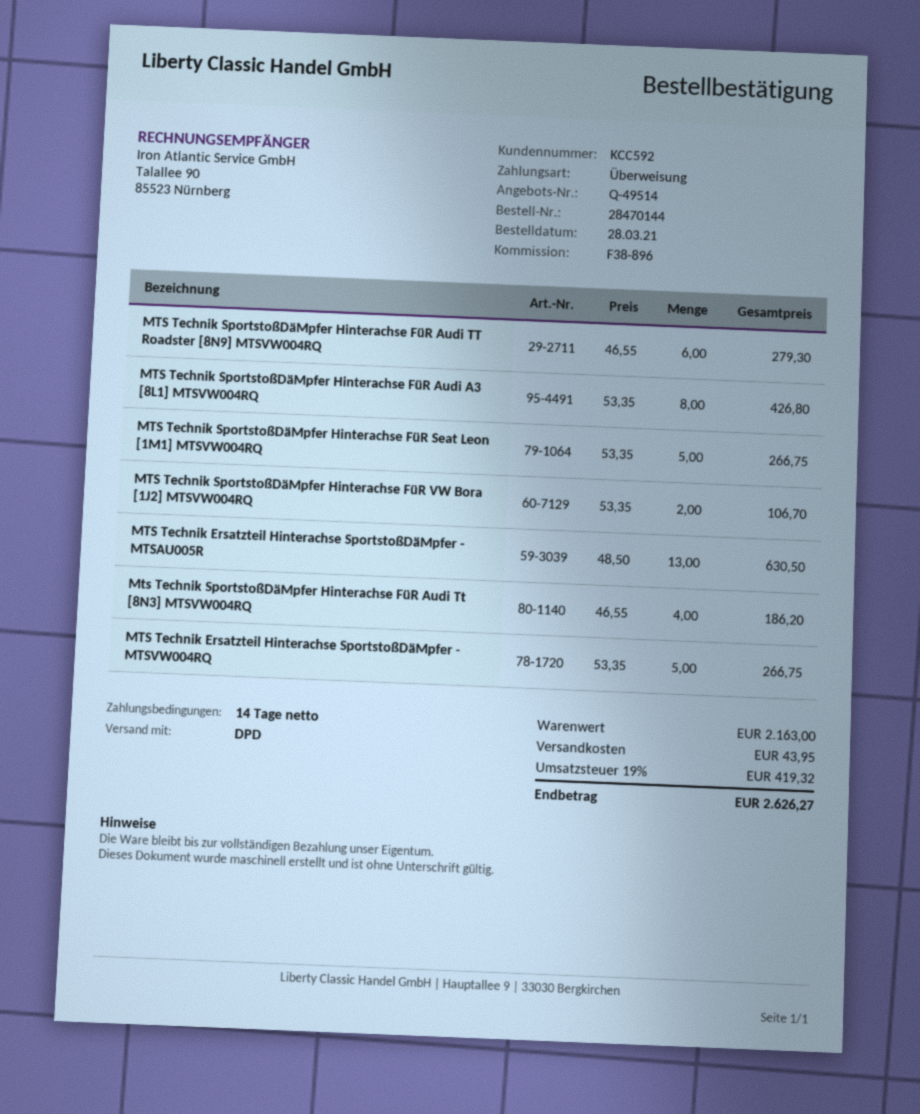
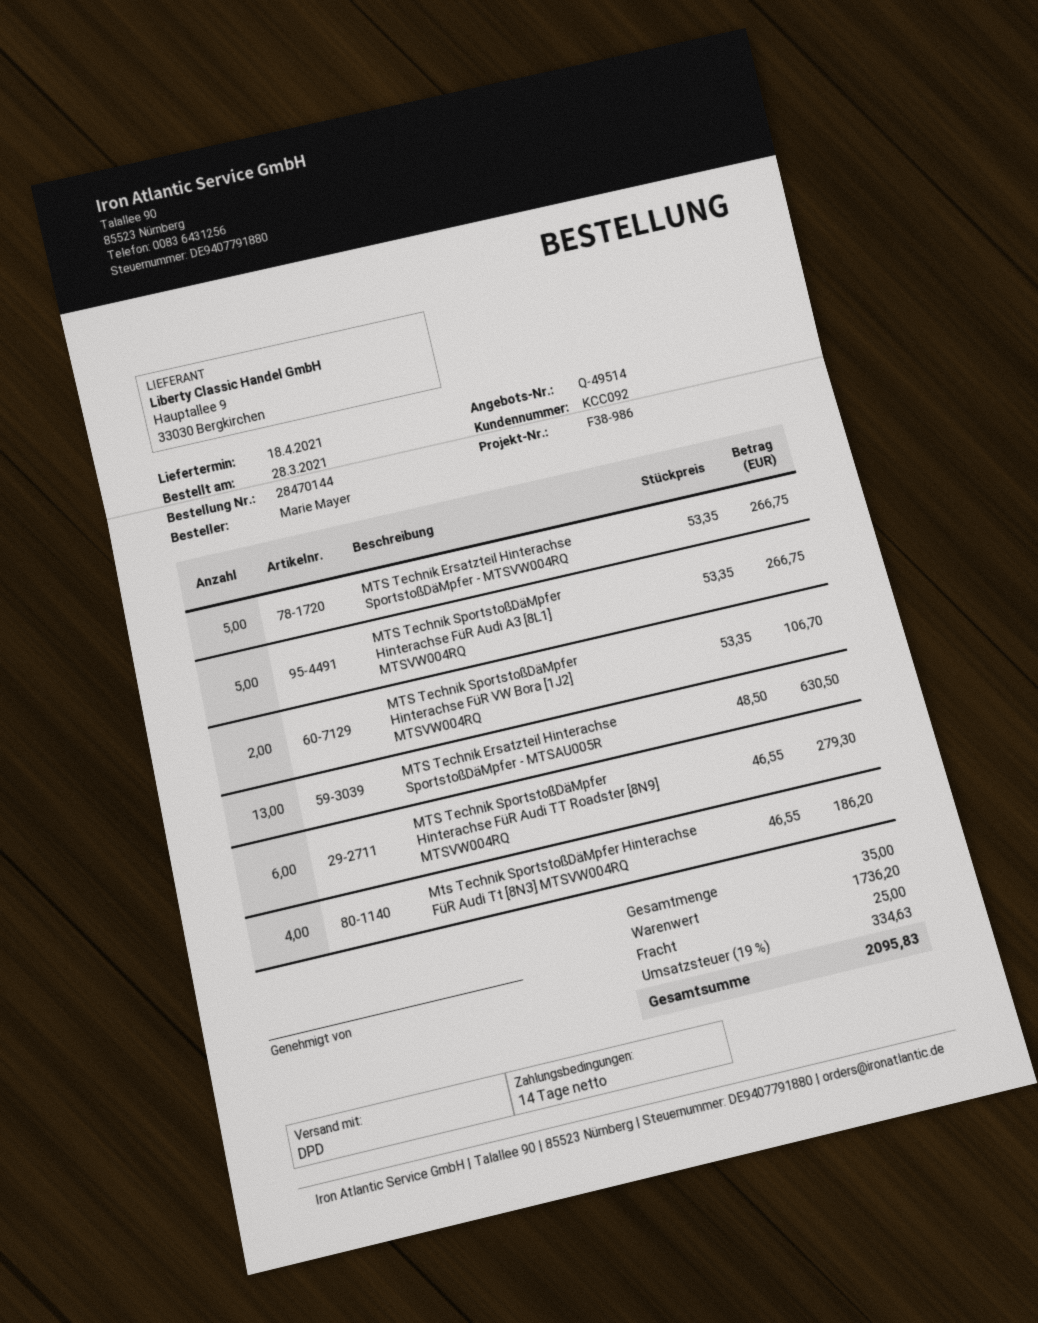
customer number: KCC592 -> KCC092
reference: F38-896 -> F38-986
MTS Technik SportstoßDäMpfer Hinterachse FüR Audi A3 [8L1] MTSVW004RQ: 8 x 53.35 = 426.80 -> 5 x 53.35 = 266.75
MTS Technik SportstoßDäMpfer Hinterachse FüR Seat Leon [1M1] MTSVW004RQ: 5 x 53.35 = 266.75 -> none
subtotal: 2163.00 -> 1736.20
shipping: 43.95 -> 25.00
tax: 19% = 419.32 -> 19% = 334.63
total: 2626.27 -> 2095.83

